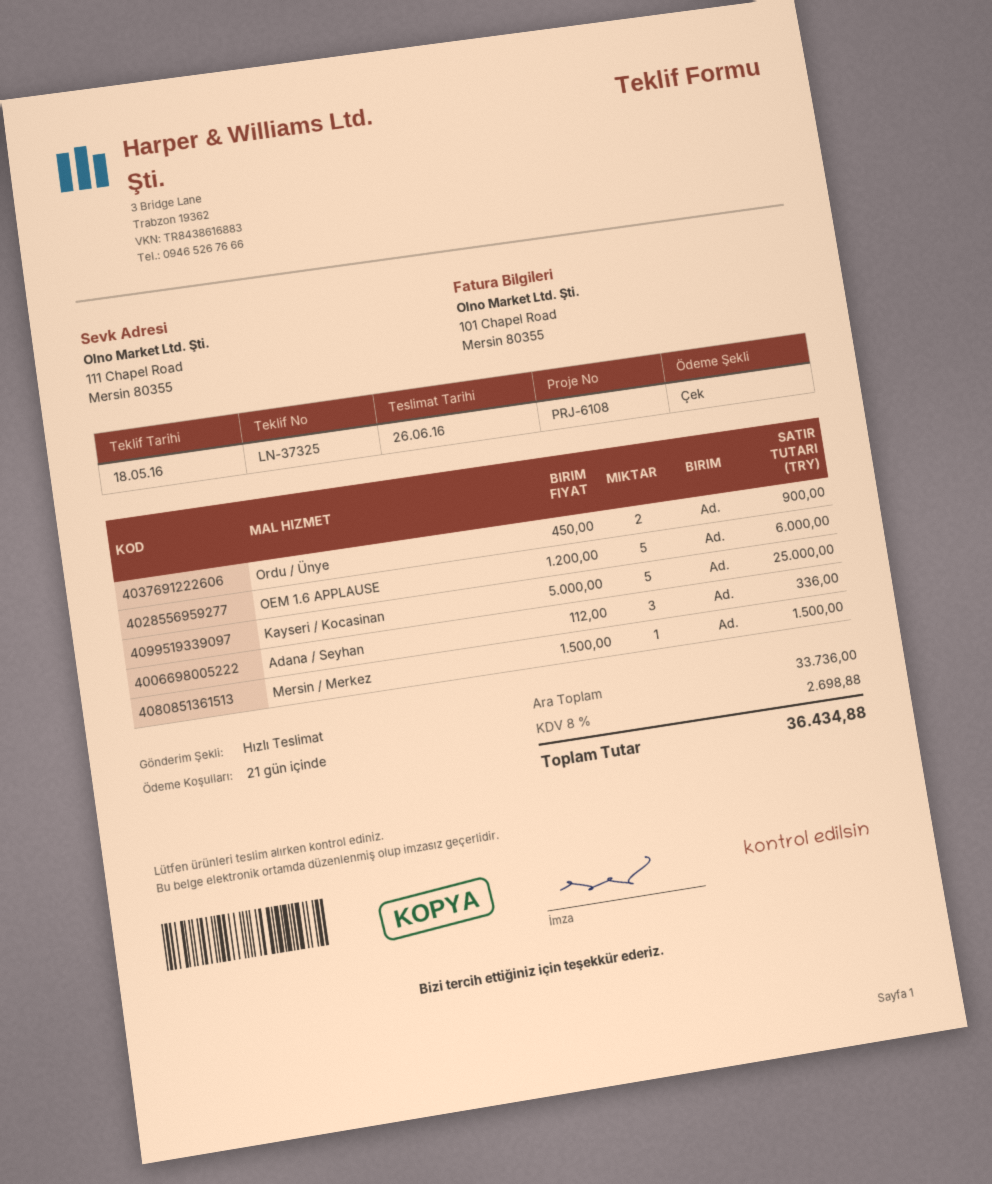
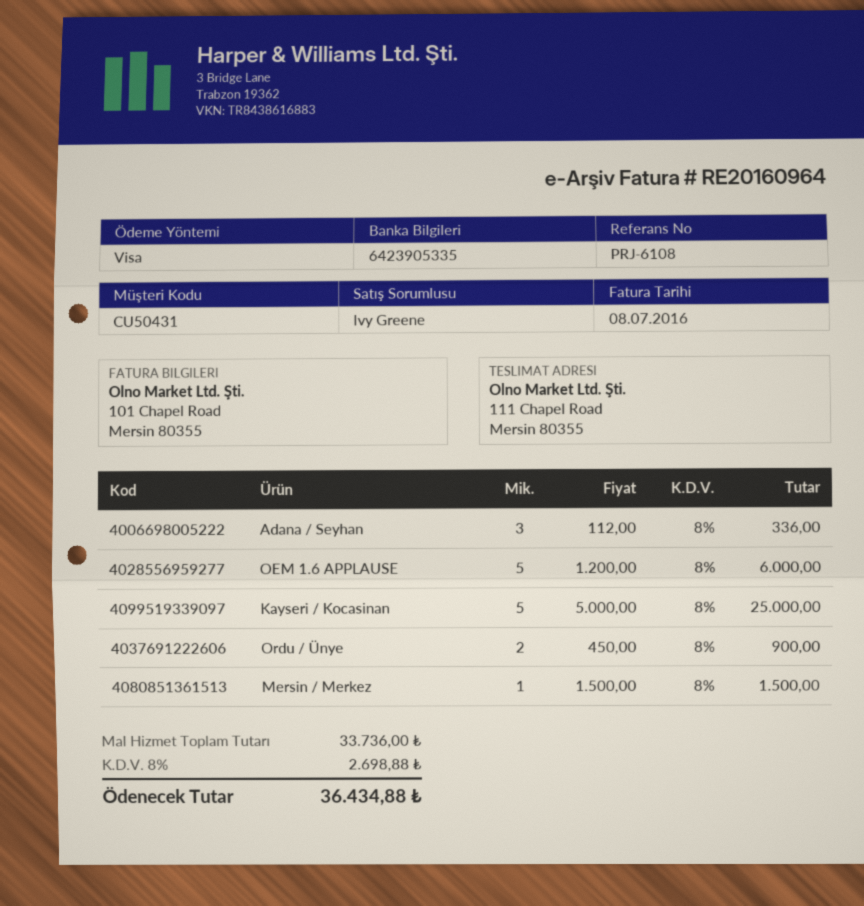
payment method: cheque -> Visa

